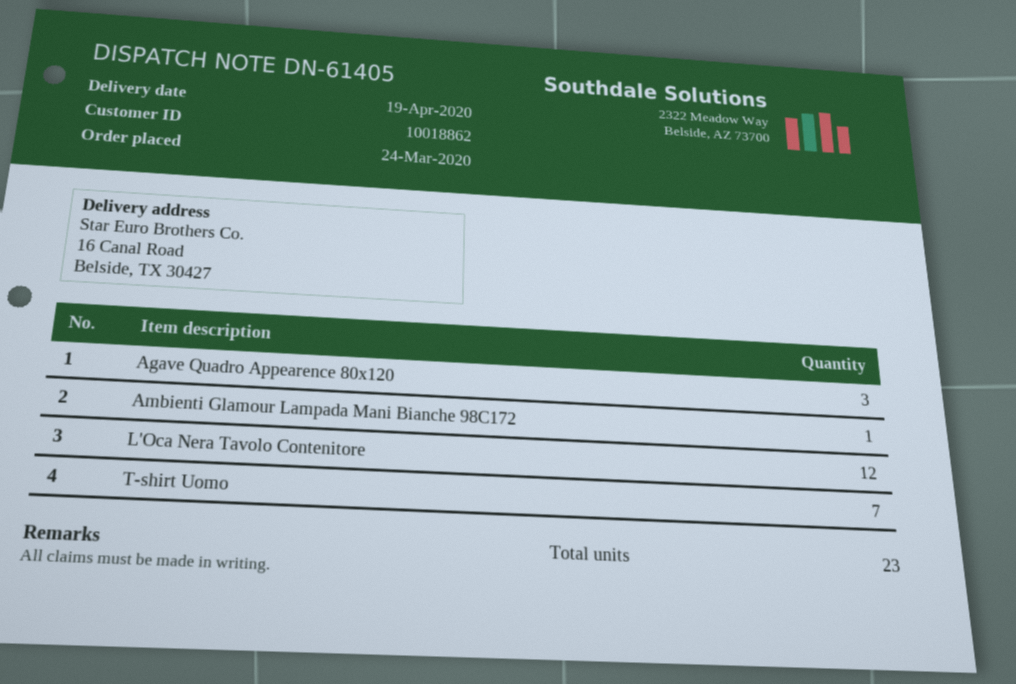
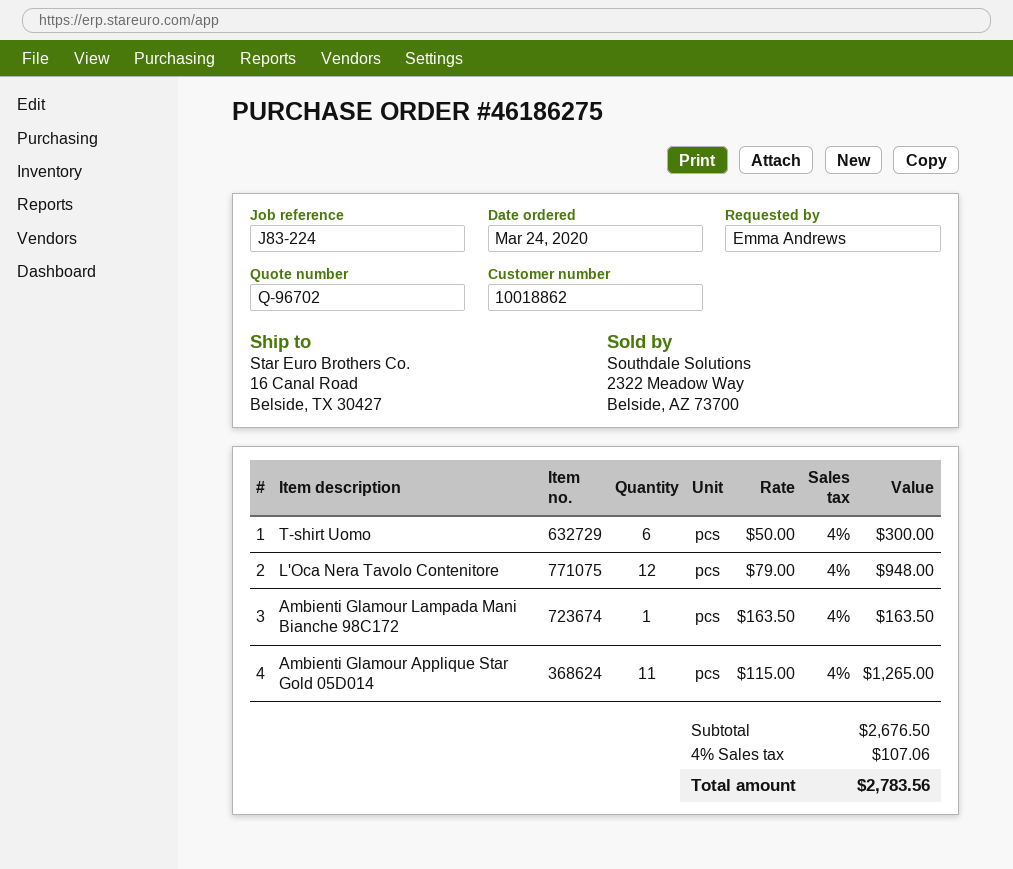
Agave Quadro Appearence 80x120: 3 -> none
T-shirt Uomo: 7 -> 6
Ambienti Glamour Applique Star Gold 05D014: none -> 11

